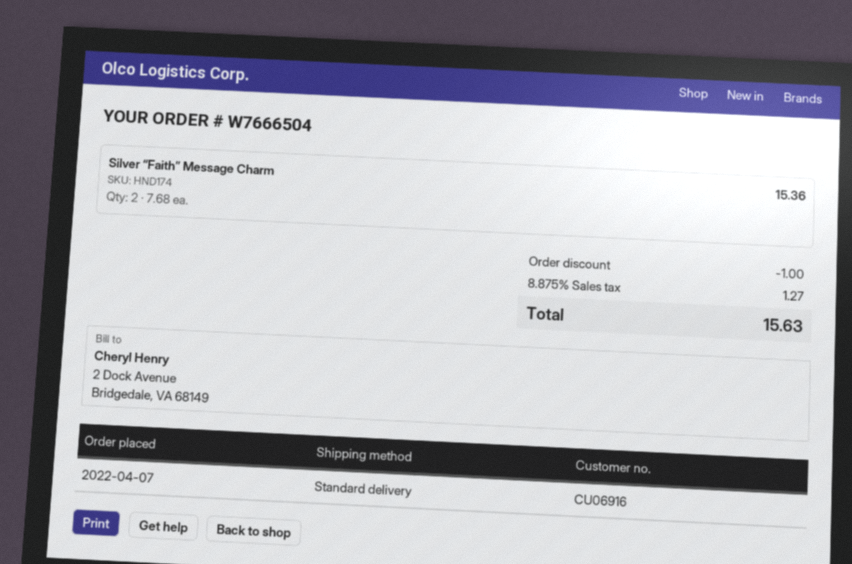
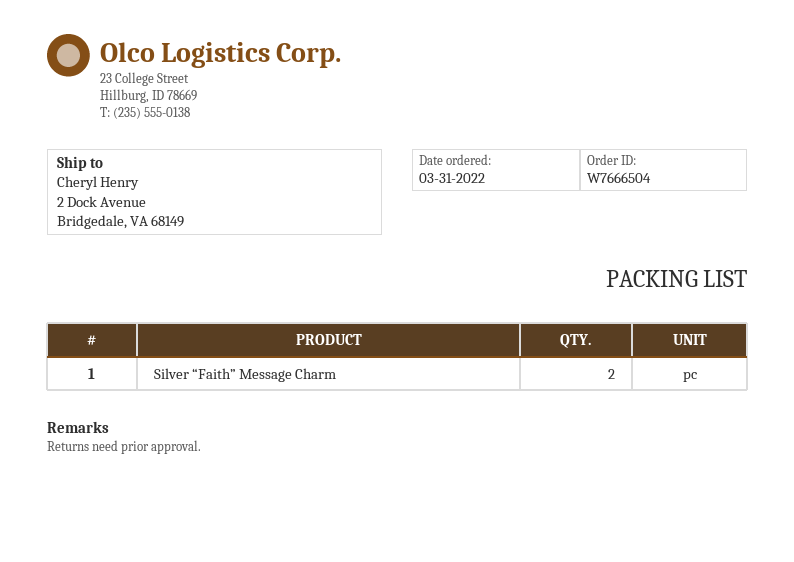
order date: 2022-04-07 -> 2022-03-31

